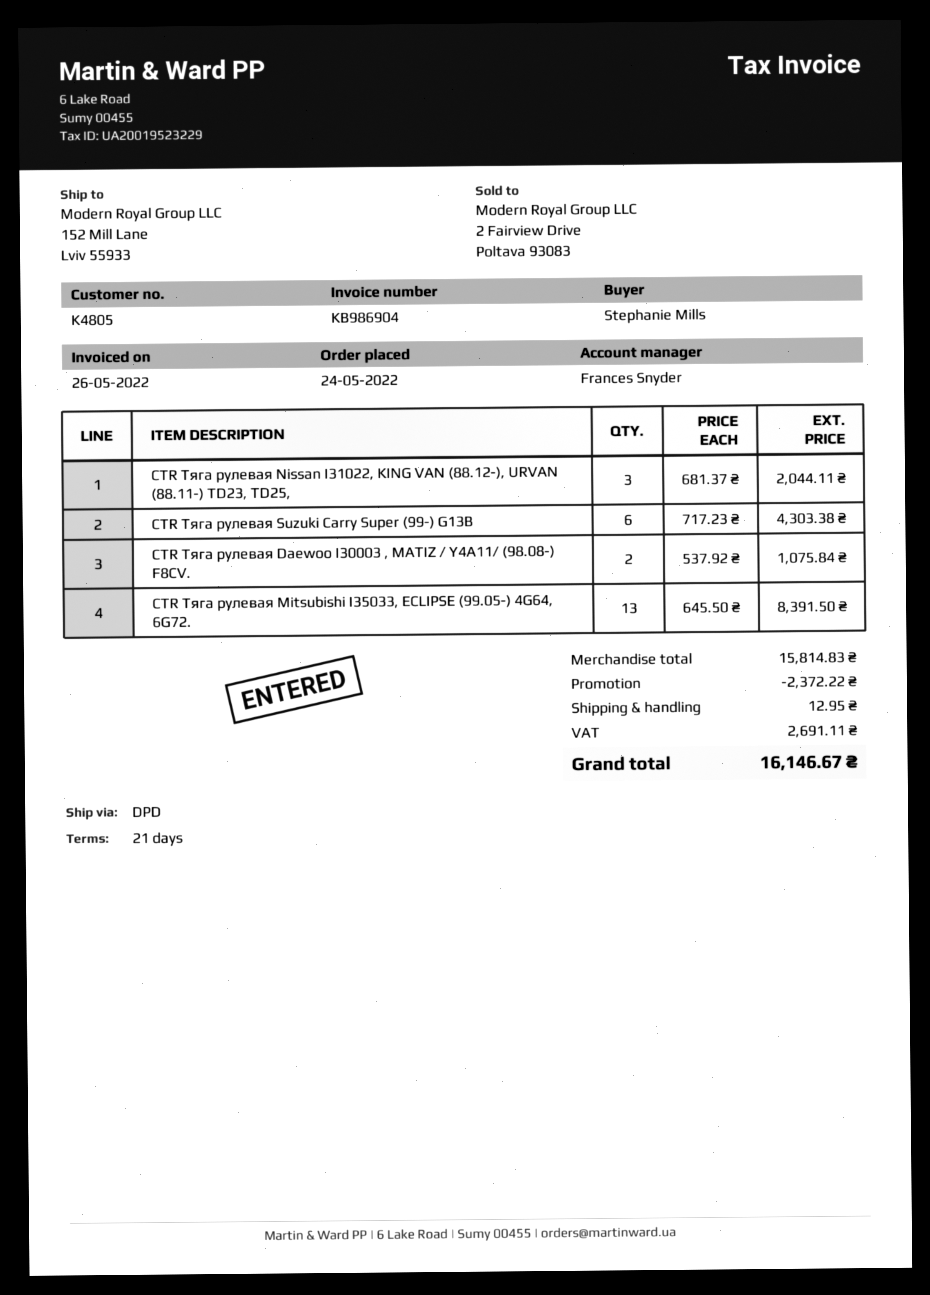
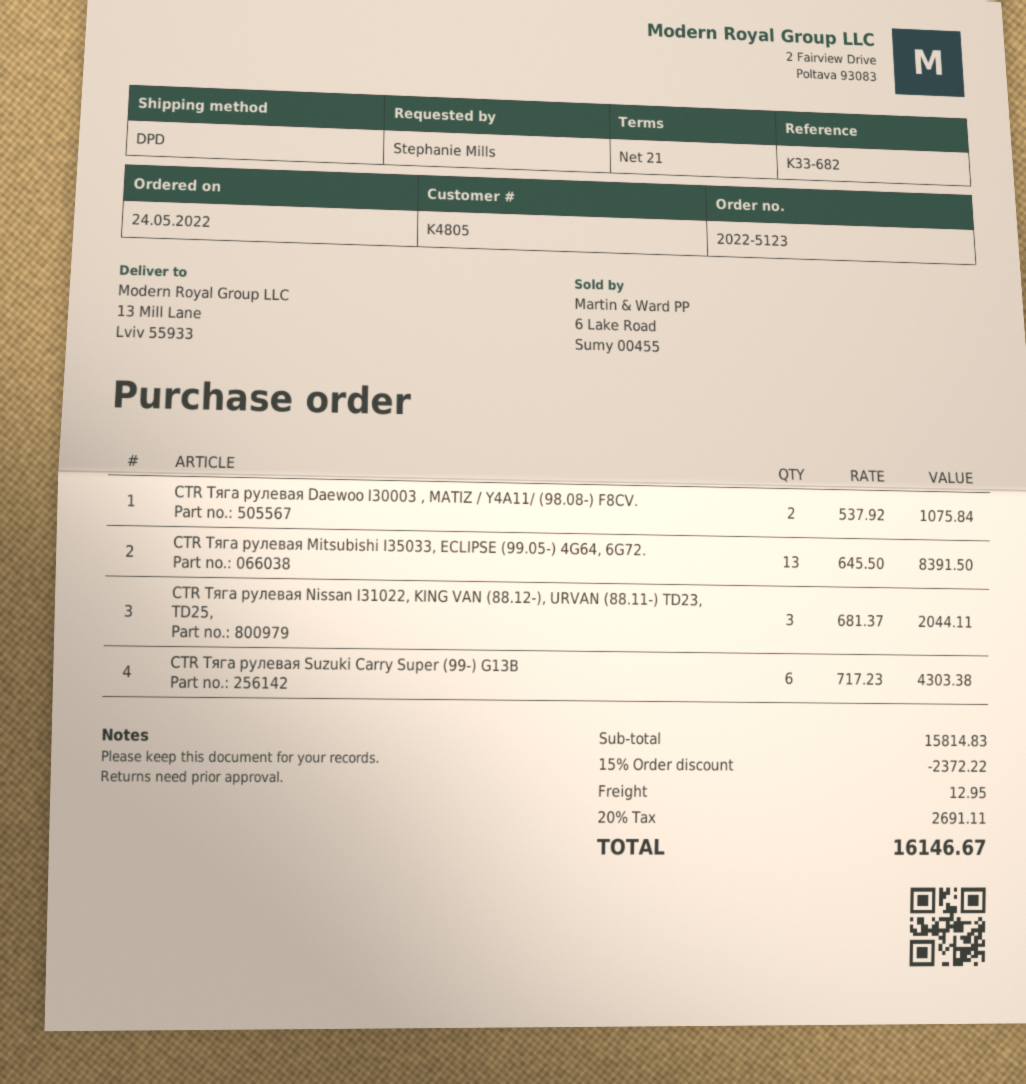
ship to: 152 Mill Lane, Lviv 55933 -> 13 Mill Lane, Lviv 55933

